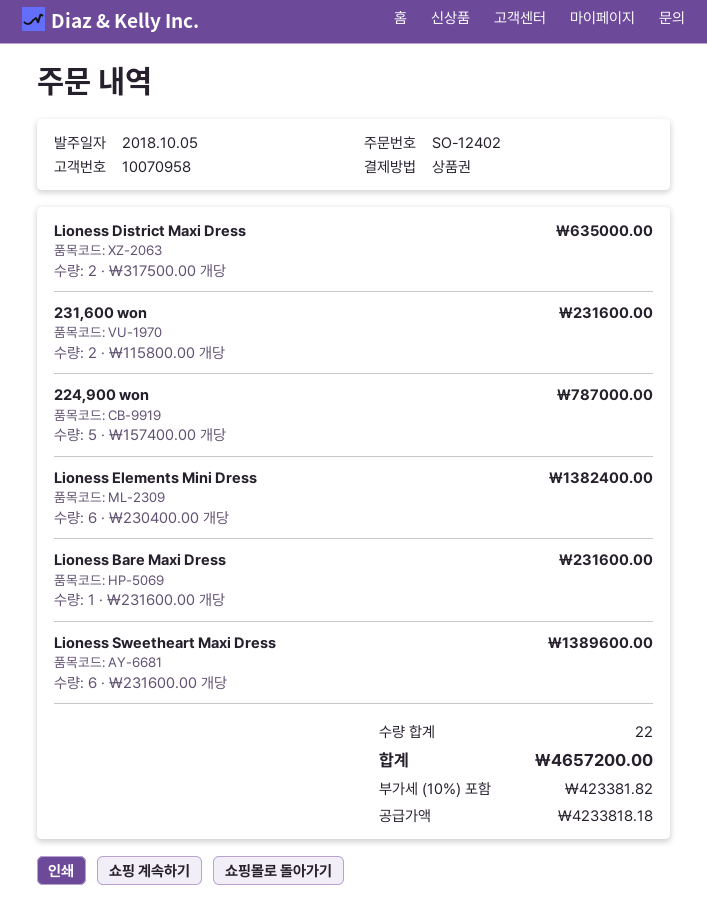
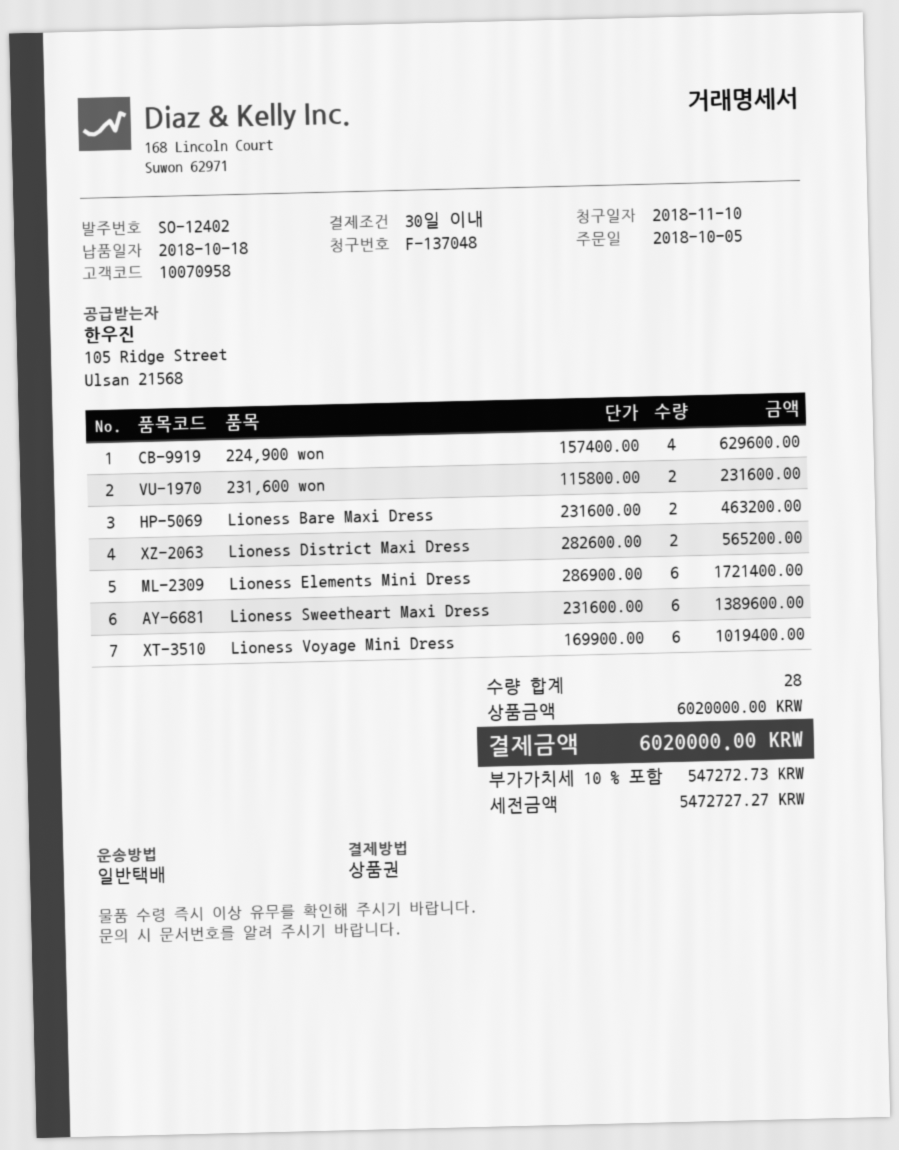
Lioness District Maxi Dress: 2 x 317500.00 = 635000.00 -> 2 x 282600.00 = 565200.00
224,900 won: 5 x 157400.00 = 787000.00 -> 4 x 157400.00 = 629600.00
Lioness Elements Mini Dress: 6 x 230400.00 = 1382400.00 -> 6 x 286900.00 = 1721400.00
Lioness Bare Maxi Dress: 1 x 231600.00 = 231600.00 -> 2 x 231600.00 = 463200.00
Lioness Voyage Mini Dress: none -> 6 x 169900.00 = 1019400.00
total quantity: 22 -> 28
net: 4233818.18 -> 5472727.27
tax: 10% = 423381.82 -> 10% = 547272.73
total: 4657200.00 -> 6020000.00

